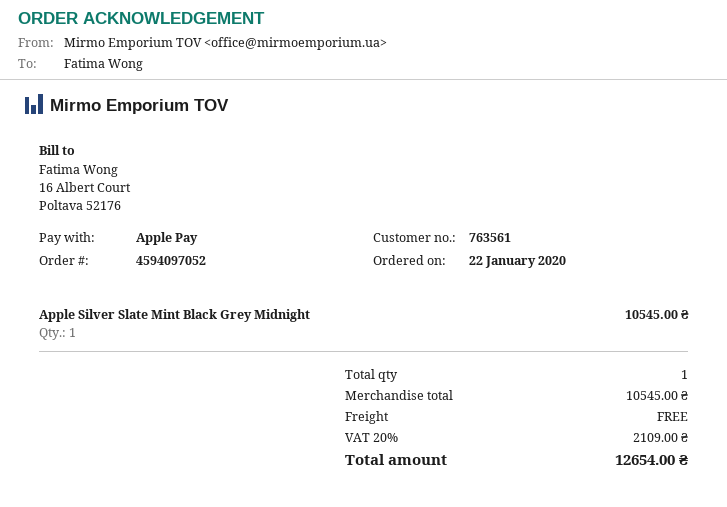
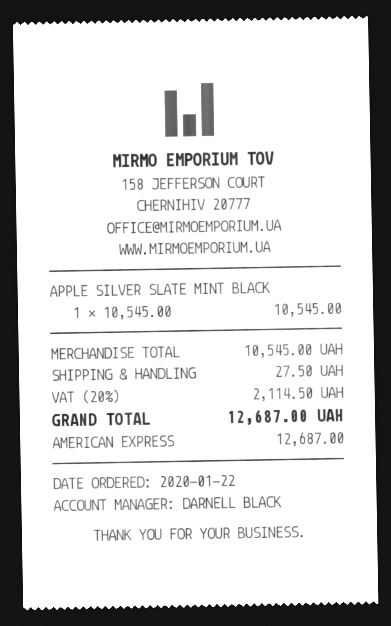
payment method: Apple Pay -> American Express
shipping: 0.00 -> 27.50
tax: 20% = 2109.00 -> 20% = 2114.50
total: 12654.00 -> 12687.00

